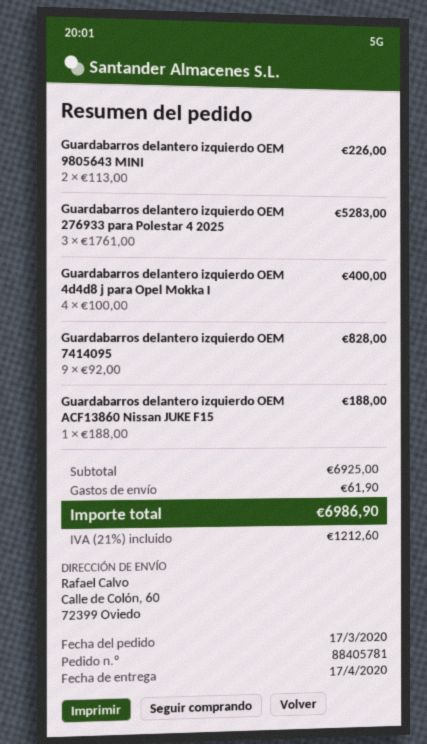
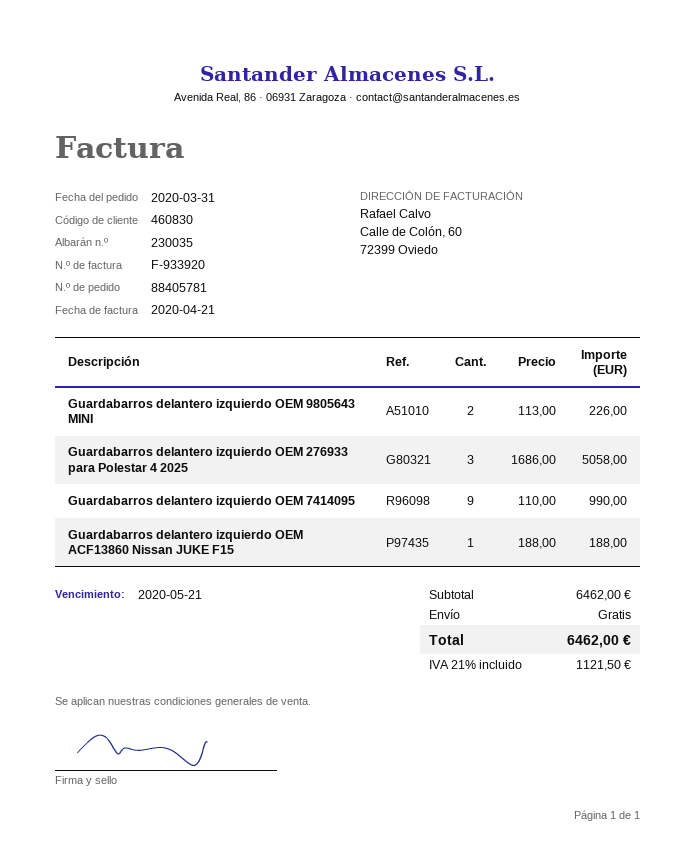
order date: 2020-03-17 -> 2020-03-31
Guardabarros delantero izquierdo OEM 276933 para Polestar 4 2025: 3 x 1761.00 = 5283.00 -> 3 x 1686.00 = 5058.00
Guardabarros delantero izquierdo OEM 4d4d8 j para Opel Mokka I: 4 x 100.00 = 400.00 -> none
Guardabarros delantero izquierdo OEM 7414095: 9 x 92.00 = 828.00 -> 9 x 110.00 = 990.00
subtotal: 6925.00 -> 6462.00
shipping: 61.90 -> 0.00
tax: 21% = 1212.60 -> 21% = 1121.50
total: 6986.90 -> 6462.00

